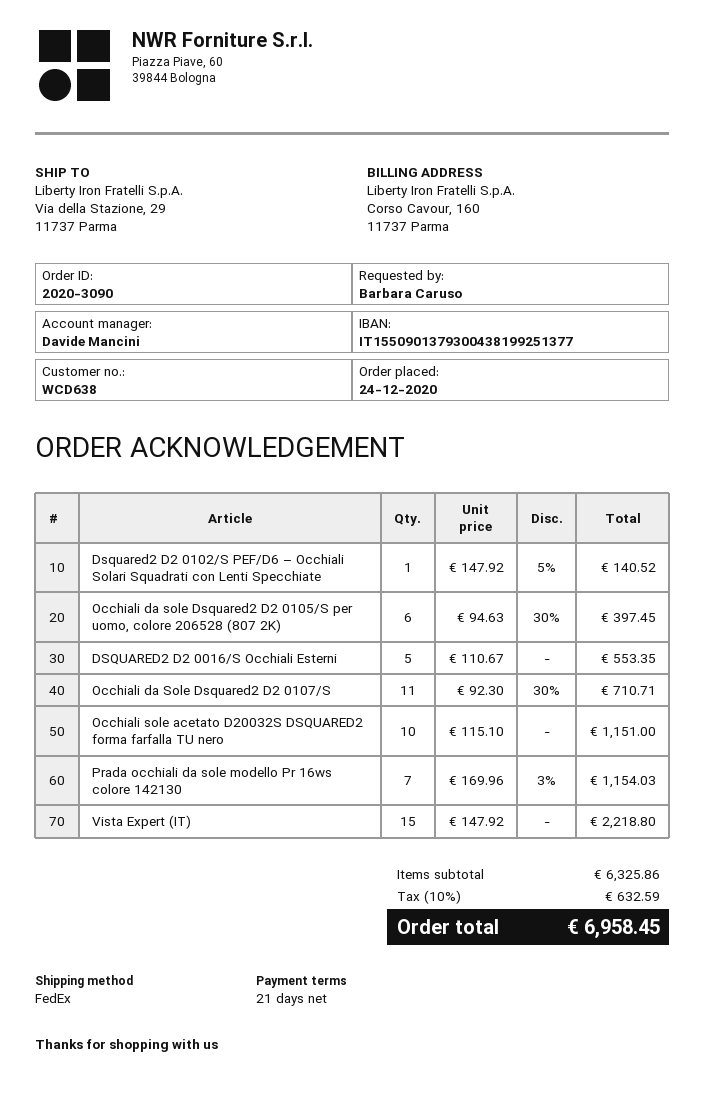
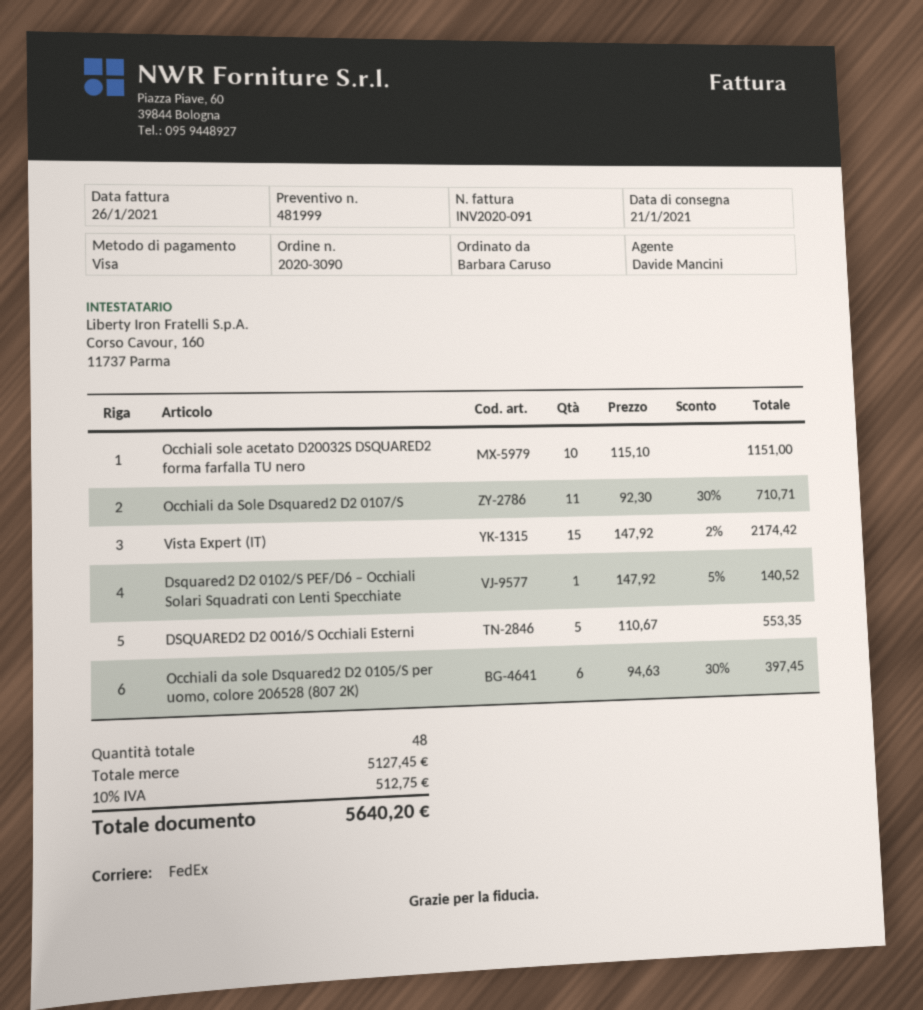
Prada occhiali da sole modello Pr 16ws colore 142130: 7 x 169.96 - 3% = 1154.03 -> none
Vista Expert (IT): 15 x 147.92 = 2218.80 -> 15 x 147.92 - 2% = 2174.42
subtotal: 6325.86 -> 5127.45
tax: 10% = 632.59 -> 10% = 512.75
total: 6958.45 -> 5640.20

